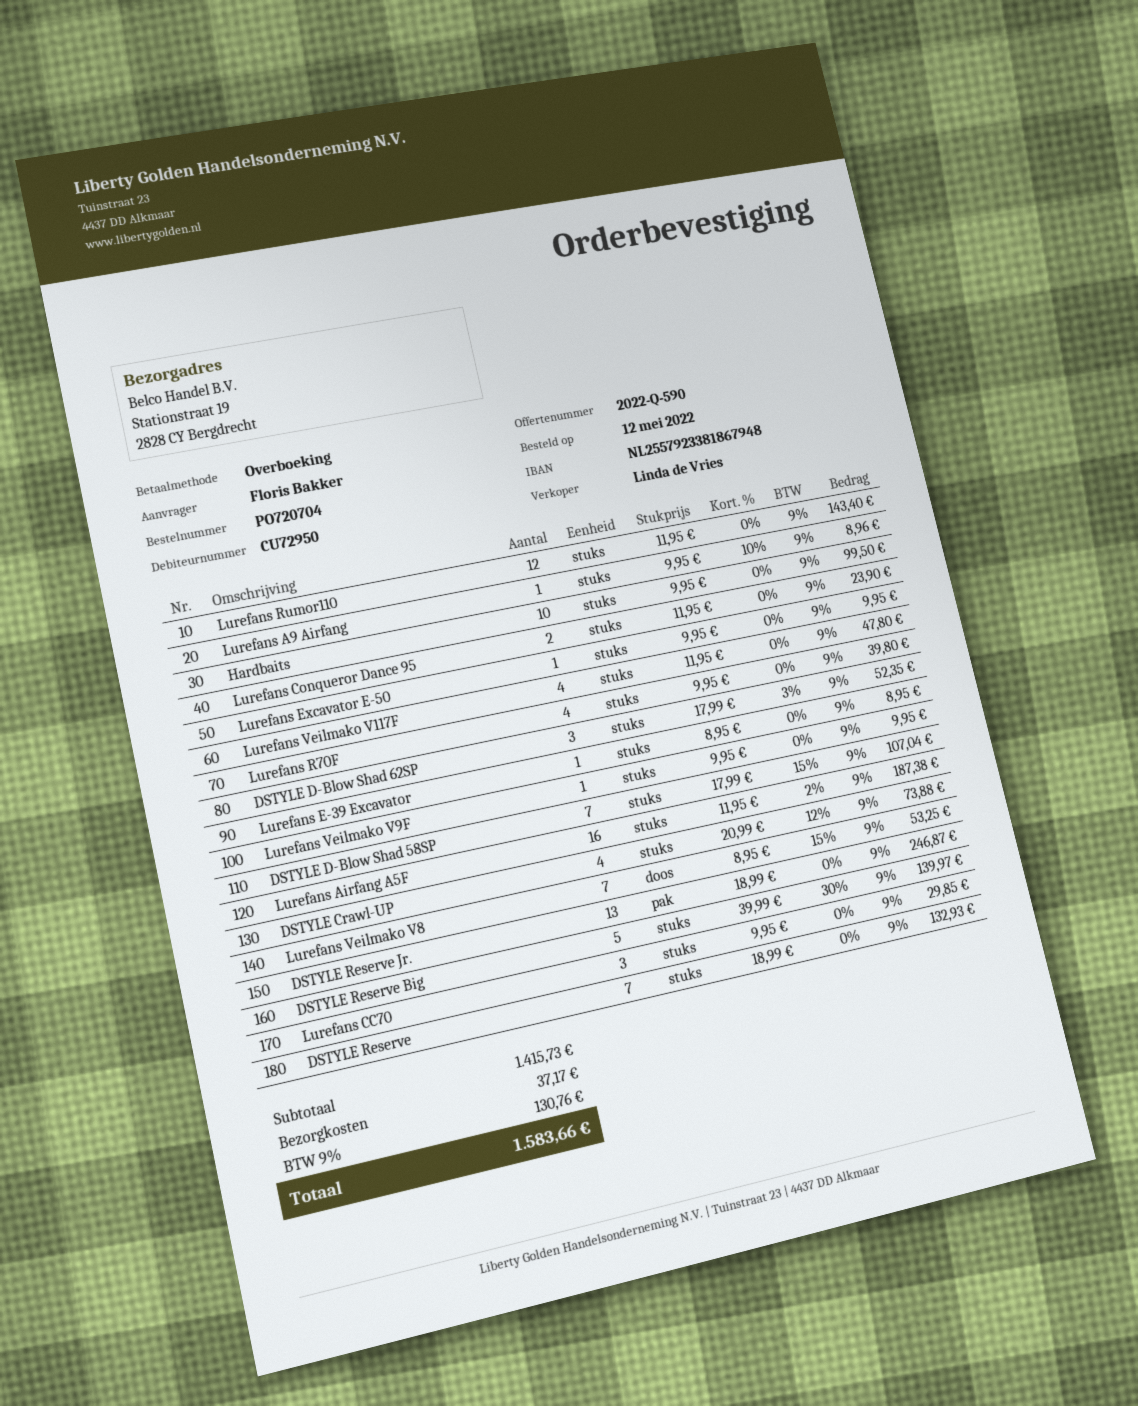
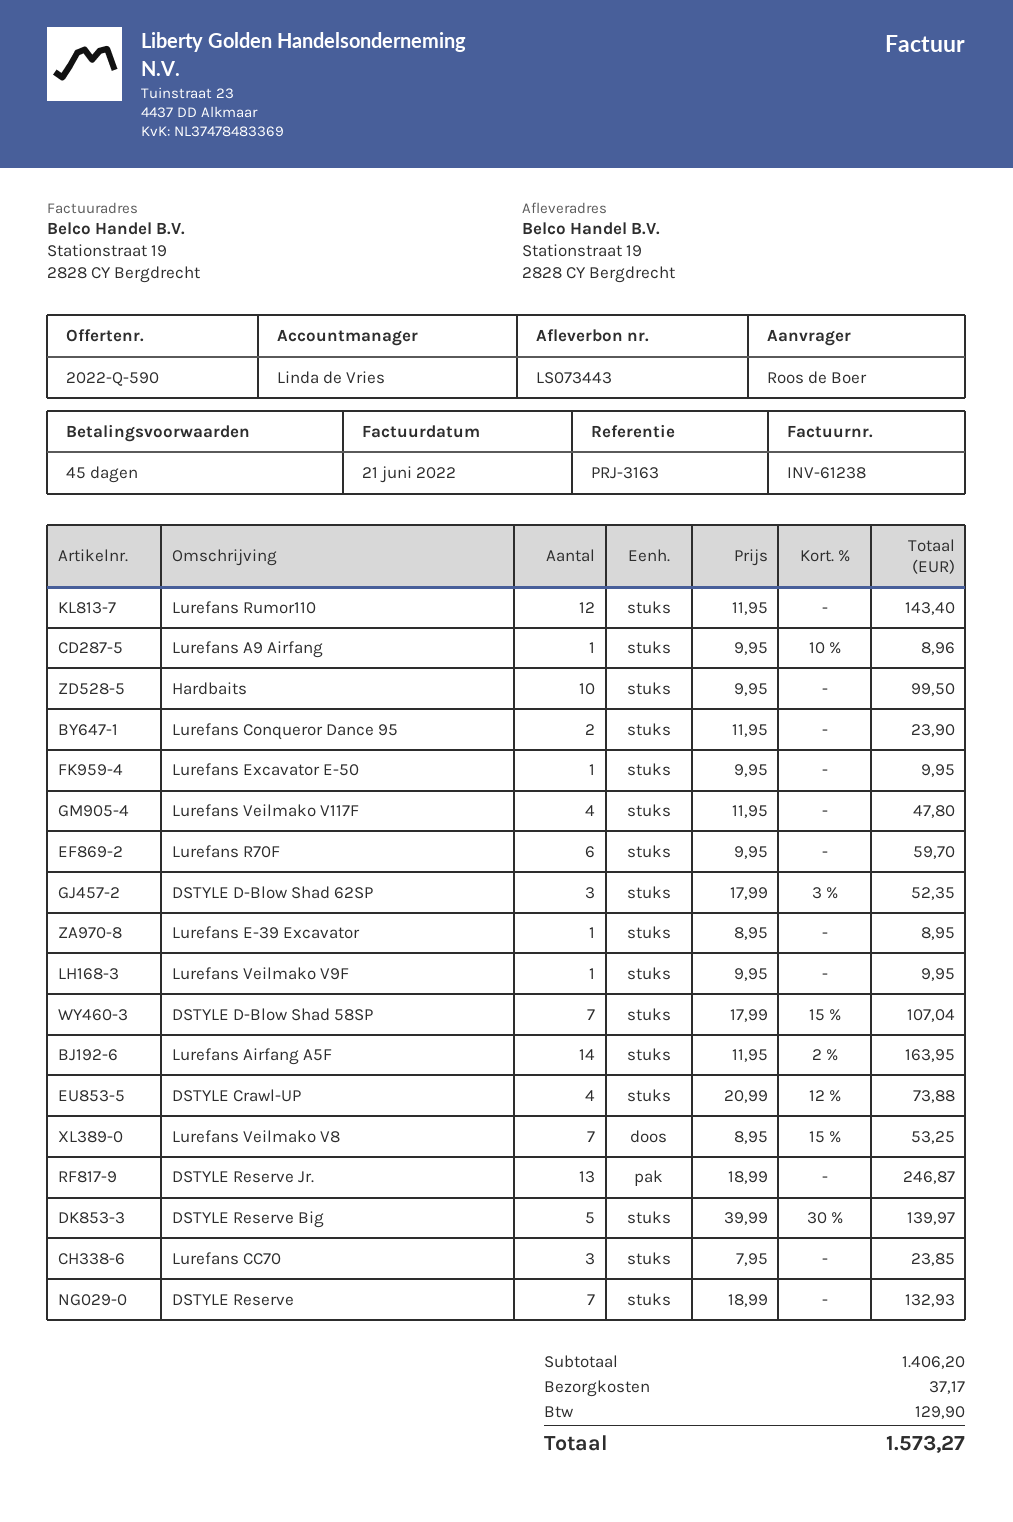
ordered by: Floris Bakker -> Roos de Boer
Lurefans R70F: 4 x 9.95 = 39.80 -> 6 x 9.95 = 59.70
Lurefans Airfang A5F: 16 x 11.95 - 2% = 187.38 -> 14 x 11.95 - 2% = 163.95
Lurefans CC70: 3 x 9.95 = 29.85 -> 3 x 7.95 = 23.85
subtotal: 1415.73 -> 1406.20
tax: 130.76 -> 129.90
total: 1583.66 -> 1573.27

